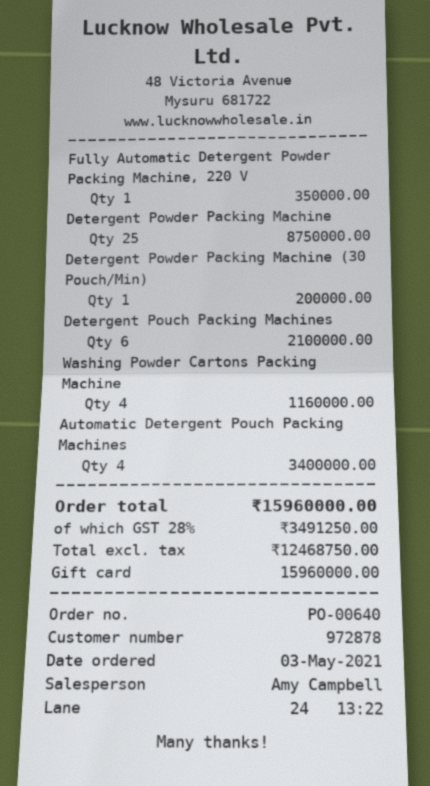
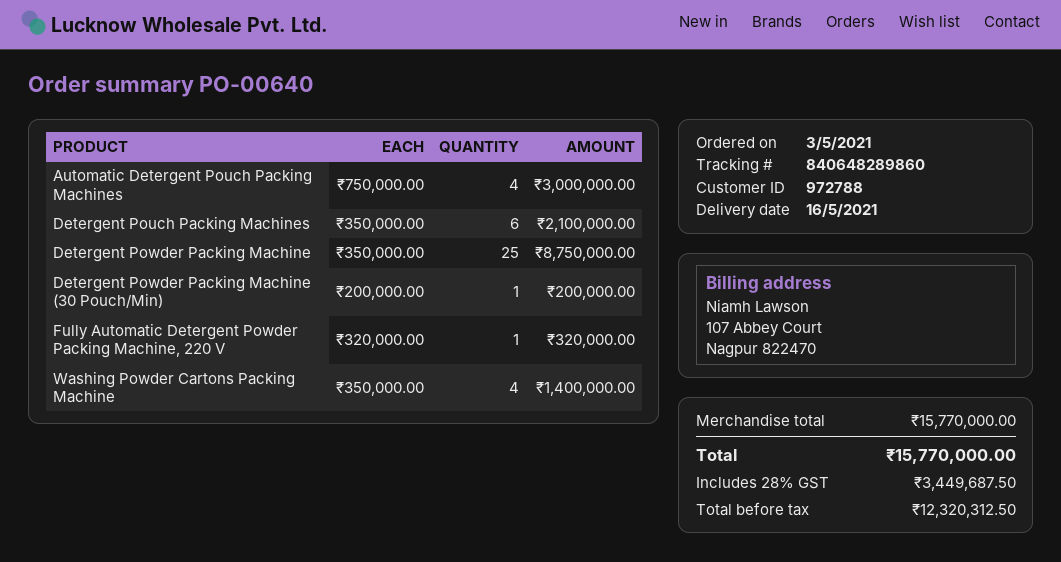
customer number: 972878 -> 972788
Fully Automatic Detergent Powder Packing Machine, 220 V: 1 for 350000.00 -> 1 for 320000.00
Washing Powder Cartons Packing Machine: 4 for 1160000.00 -> 4 for 1400000.00
Automatic Detergent Pouch Packing Machines: 4 for 3400000.00 -> 4 for 3000000.00
net: 12468750.00 -> 12320312.50
tax: 28% = 3491250.00 -> 28% = 3449687.50
total: 15960000.00 -> 15770000.00

